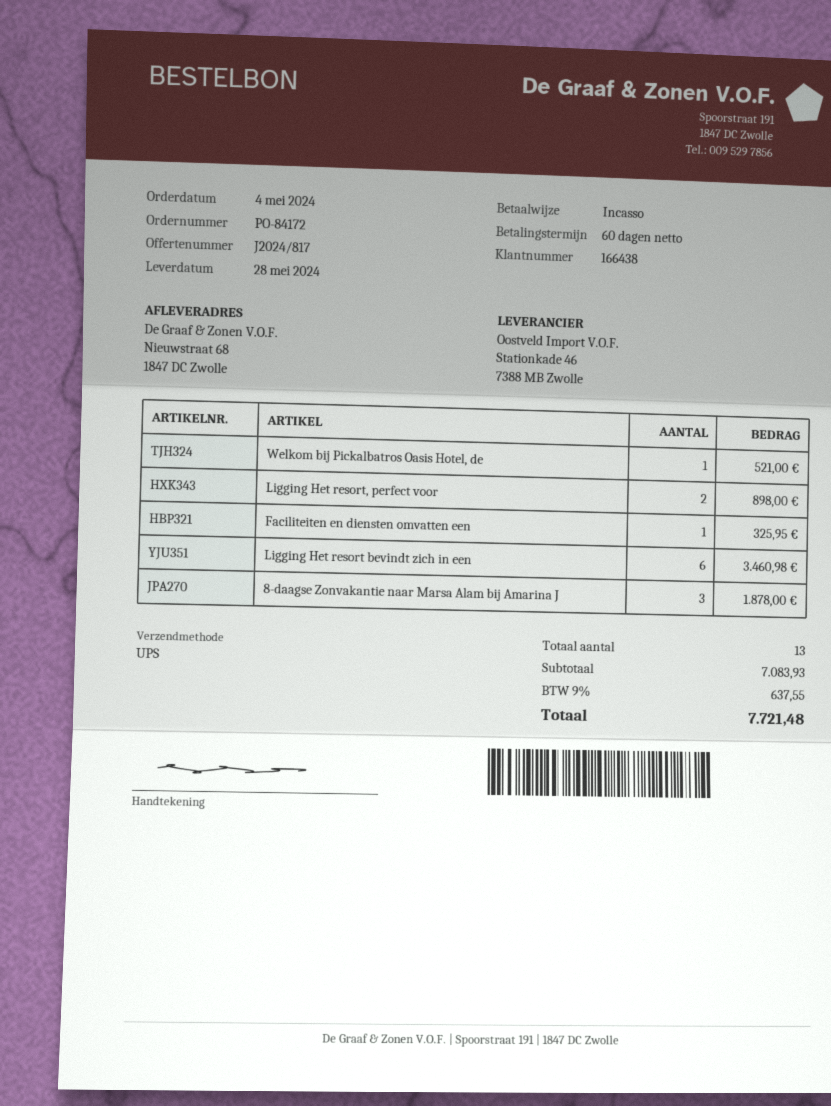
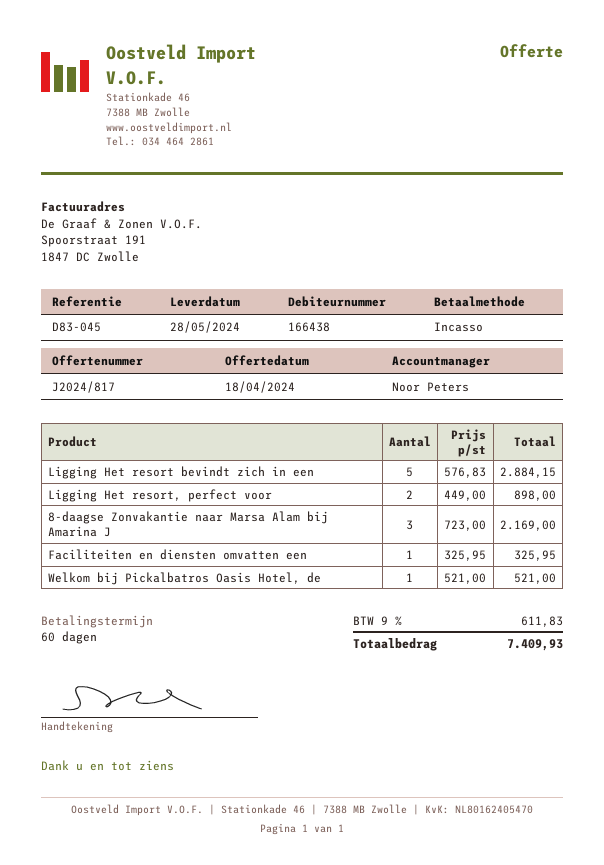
Ligging Het resort bevindt zich in een: 6 for 3460.98 -> 5 for 2884.15
8-daagse Zonvakantie naar Marsa Alam bij Amarina J: 3 for 1878.00 -> 3 for 2169.00
tax: 9% = 637.55 -> 9% = 611.83
total: 7721.48 -> 7409.93

